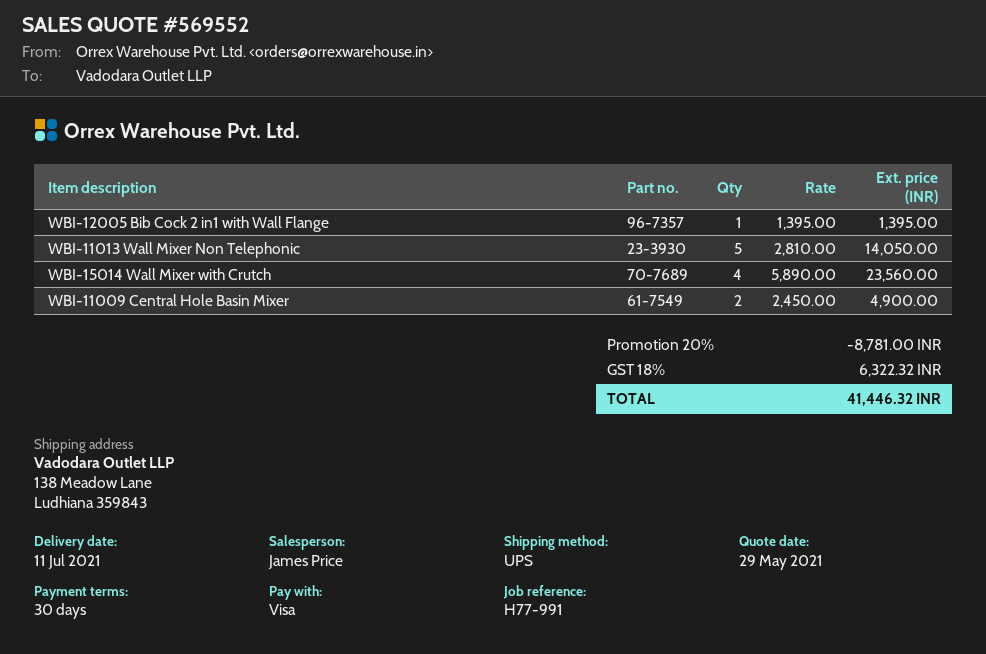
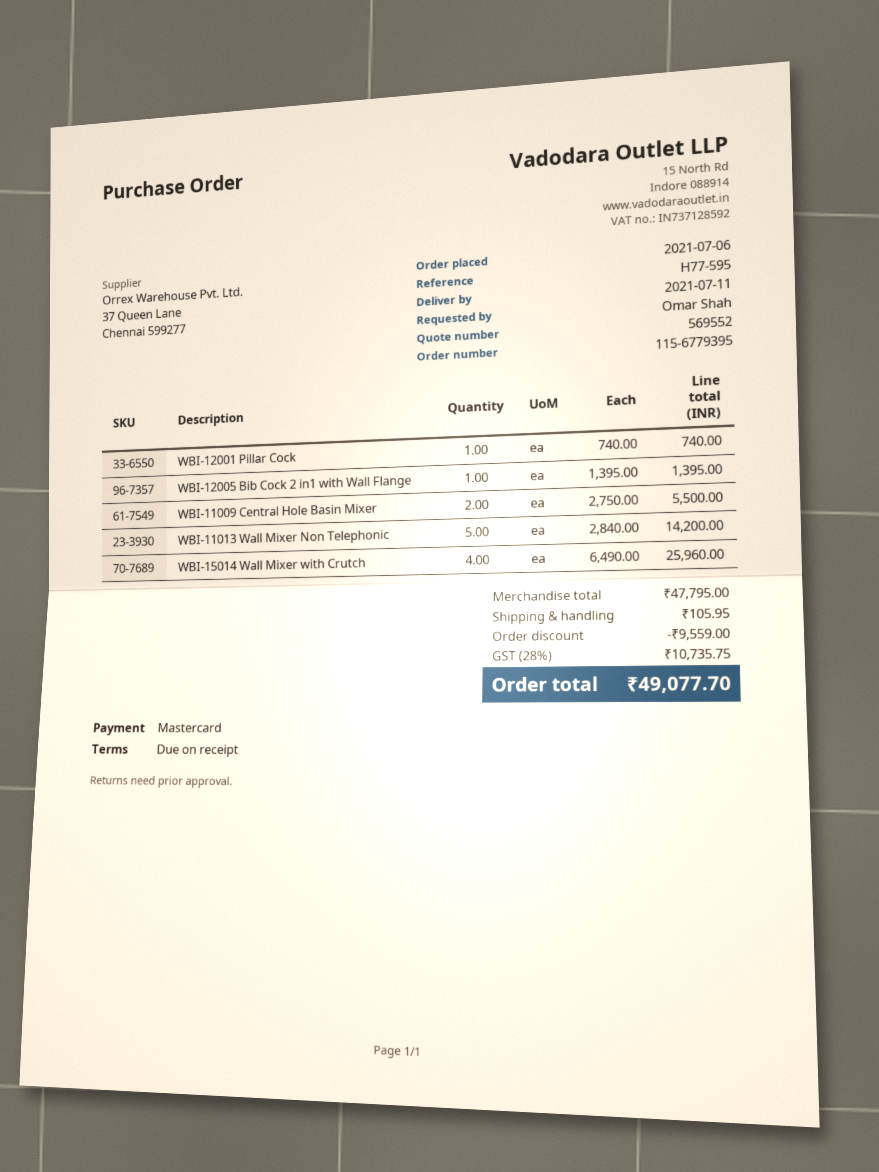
payment terms: 30 days -> on receipt
reference: H77-991 -> H77-595
payment method: Visa -> Mastercard
WBI-11013 Wall Mixer Non Telephonic: 5 x 2810.00 = 14050.00 -> 5 x 2840.00 = 14200.00
WBI-15014 Wall Mixer with Crutch: 4 x 5890.00 = 23560.00 -> 4 x 6490.00 = 25960.00
WBI-11009 Central Hole Basin Mixer: 2 x 2450.00 = 4900.00 -> 2 x 2750.00 = 5500.00
WBI-12001 Pillar Cock: none -> 1 x 740.00 = 740.00
discount: 8781.00 -> 9559.00
shipping: none -> 105.95
tax: 18% = 6322.32 -> 28% = 10735.75
total: 41446.32 -> 49077.70

